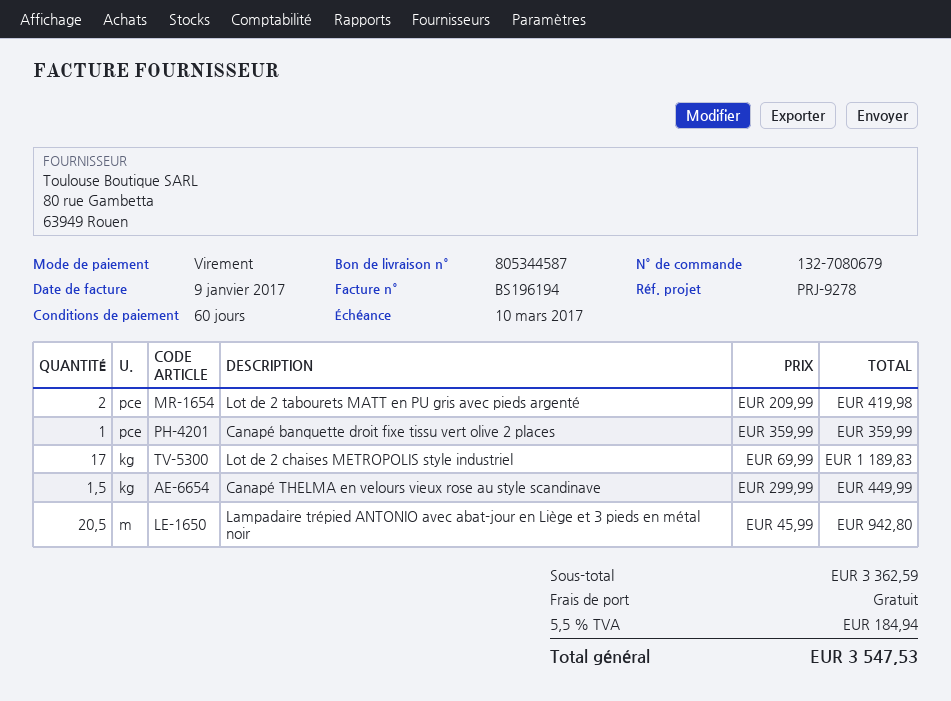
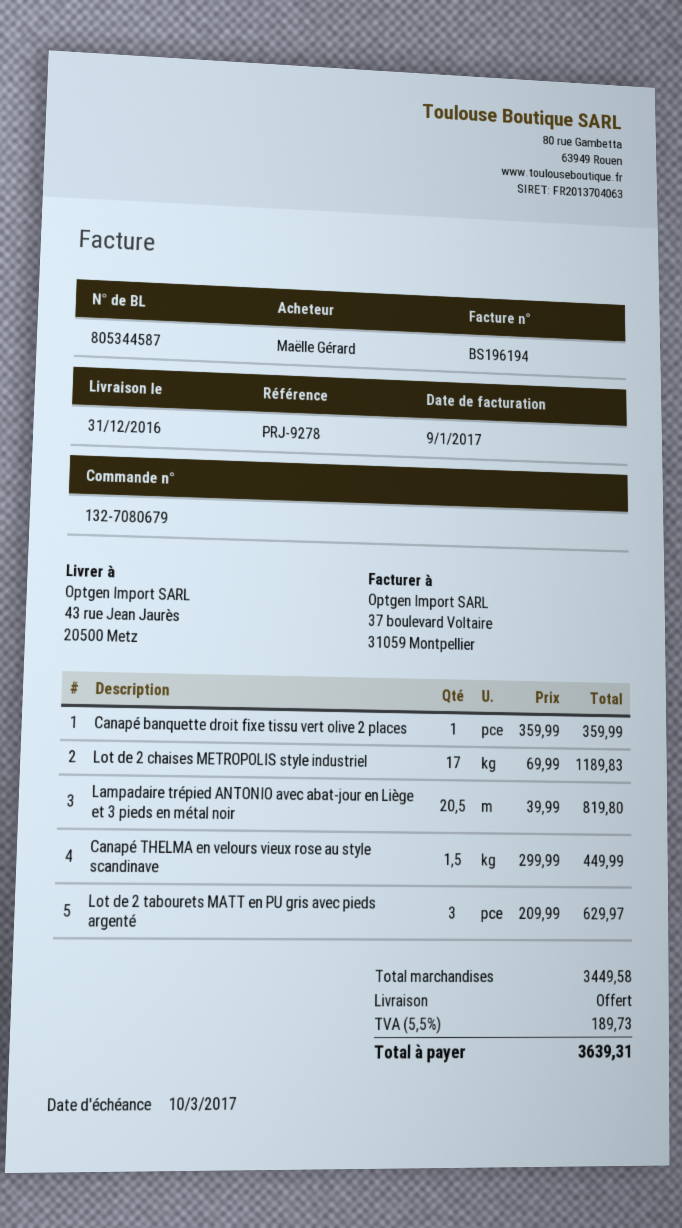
Lot de 2 tabourets MATT en PU gris avec pieds argenté: 2 x 209.99 = 419.98 -> 3 x 209.99 = 629.97
Lampadaire trépied ANTONIO avec abat-jour en Liège et 3 pieds en métal noir: 20.5 x 45.99 = 942.80 -> 20.5 x 39.99 = 819.80
subtotal: 3362.59 -> 3449.58
tax: 5.5% = 184.94 -> 5.5% = 189.73
total: 3547.53 -> 3639.31

